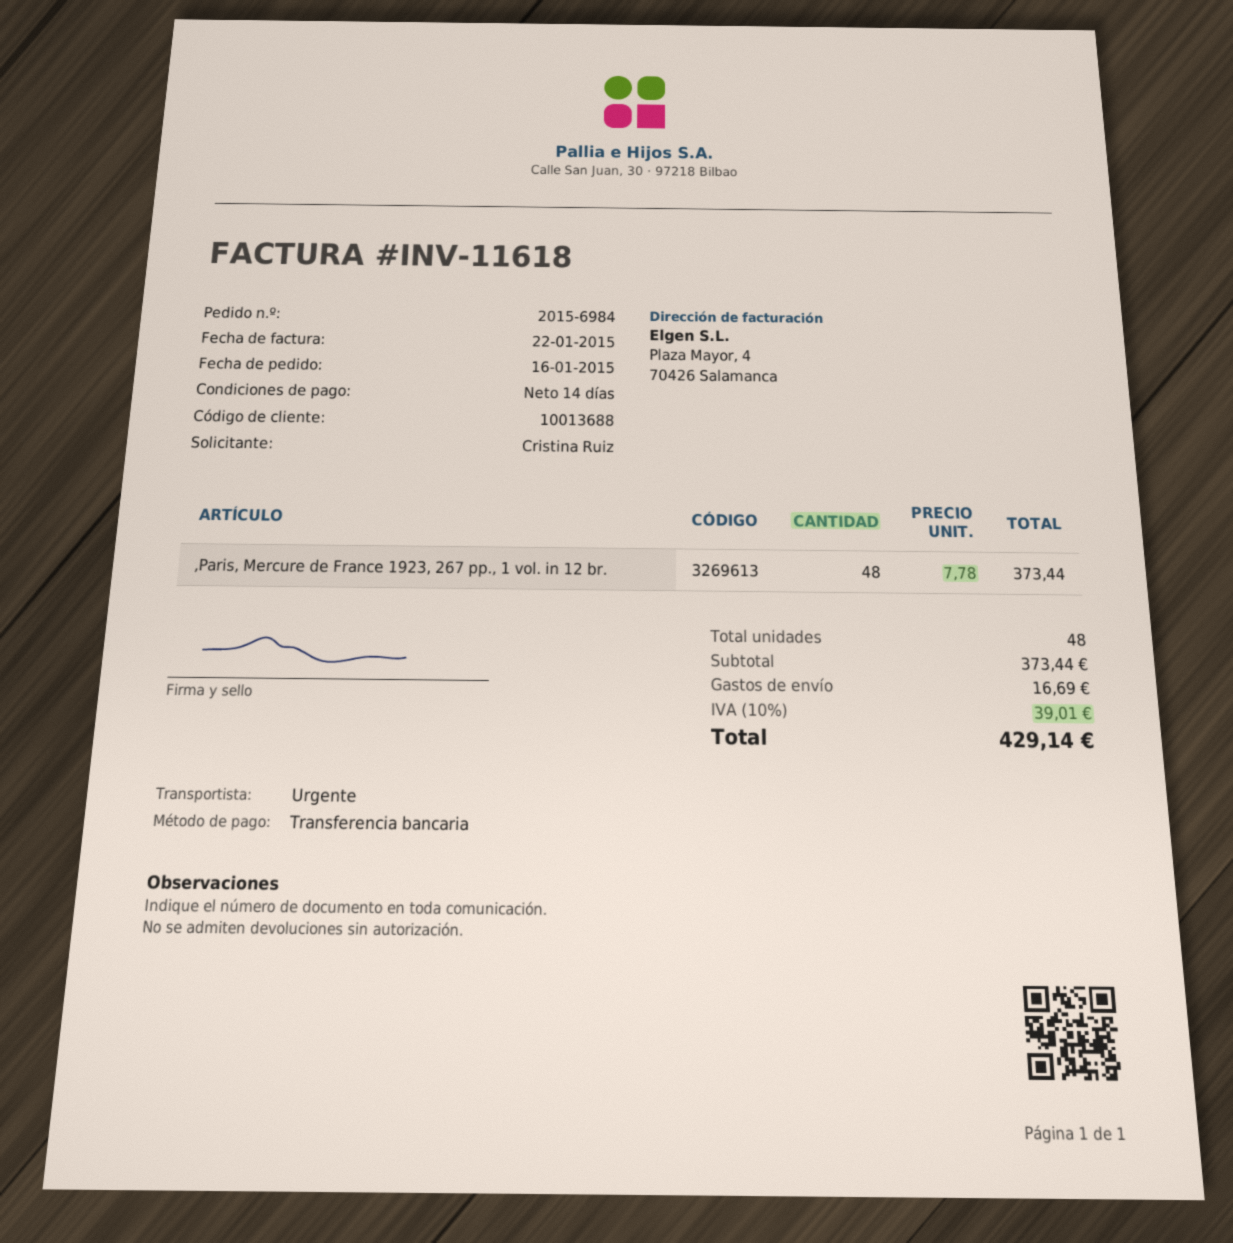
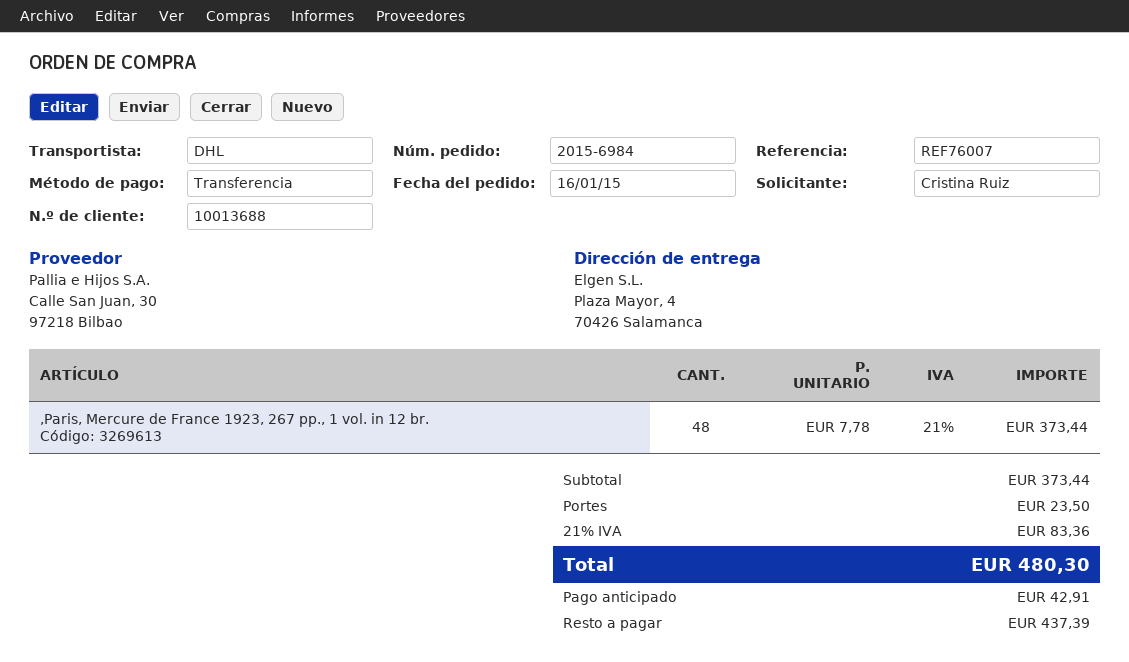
shipping method: express -> DHL
shipping: 16.69 -> 23.50
tax: 10% = 39.01 -> 21% = 83.36
total: 429.14 -> 480.30

